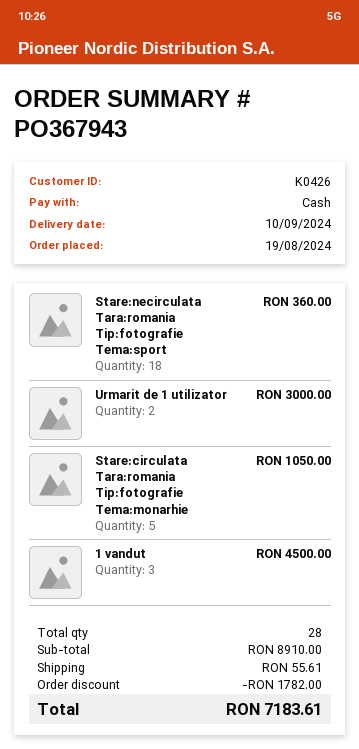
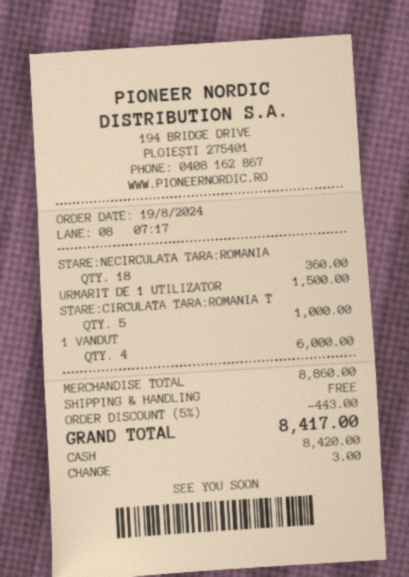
Urmarit de 1 utilizator: 2 for 3000.00 -> 1 for 1500.00
Stare:circulata Tara:romania Tip:fotografie Tema:monarhie: 5 for 1050.00 -> 5 for 1000.00
1 vandut: 3 for 4500.00 -> 4 for 6000.00
subtotal: 8910.00 -> 8860.00
discount: 1782.00 -> 443.00
shipping: 55.61 -> 0.00
total: 7183.61 -> 8417.00

